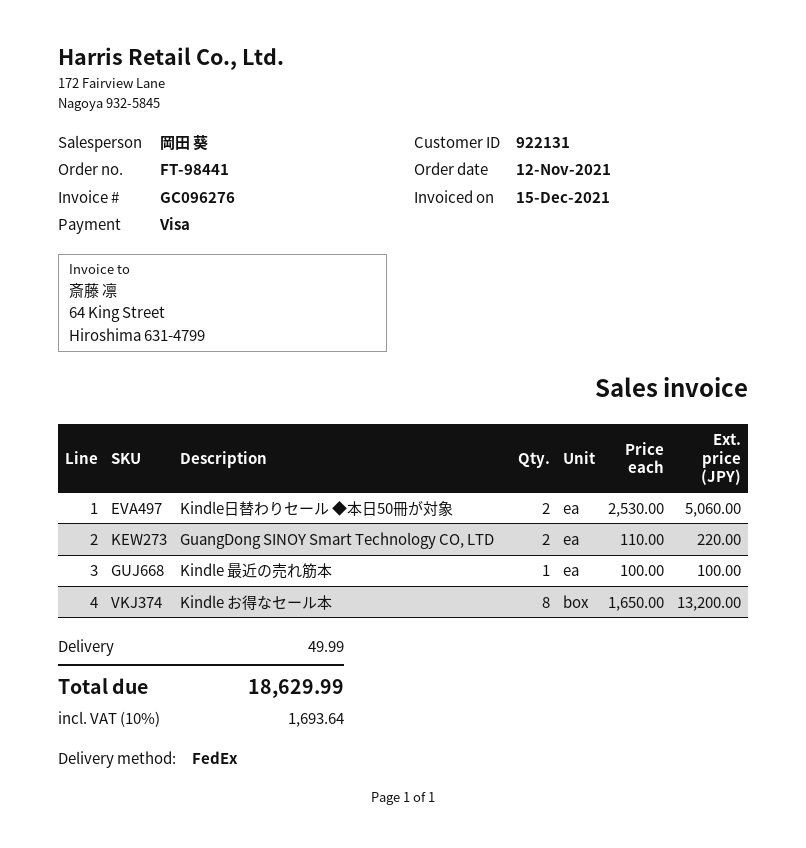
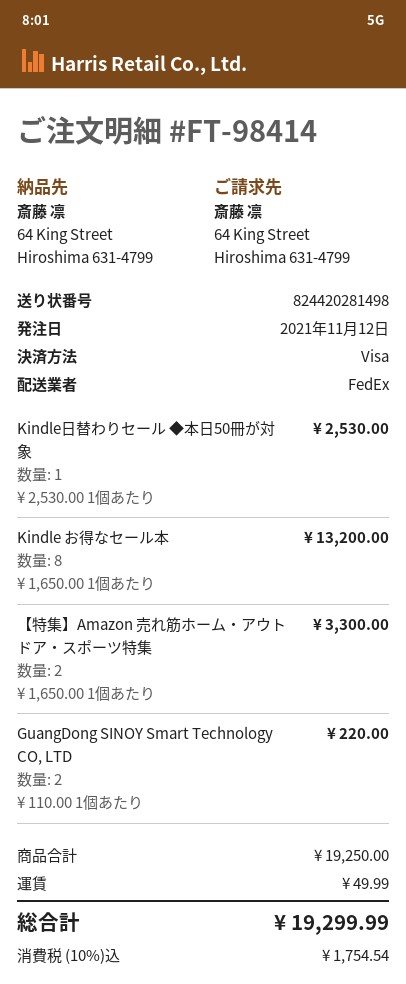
order number: FT-98441 -> FT-98414
Kindle日替わりセール ◆本日50冊が対象: 2 x 2530.00 = 5060.00 -> 1 x 2530.00 = 2530.00
Kindle 最近の売れ筋本: 1 x 100.00 = 100.00 -> none
【特集】Amazon 売れ筋ホーム・アウトドア・スポーツ特集: none -> 2 x 1650.00 = 3300.00
tax: 10% = 1693.64 -> 10% = 1754.54
total: 18629.99 -> 19299.99

